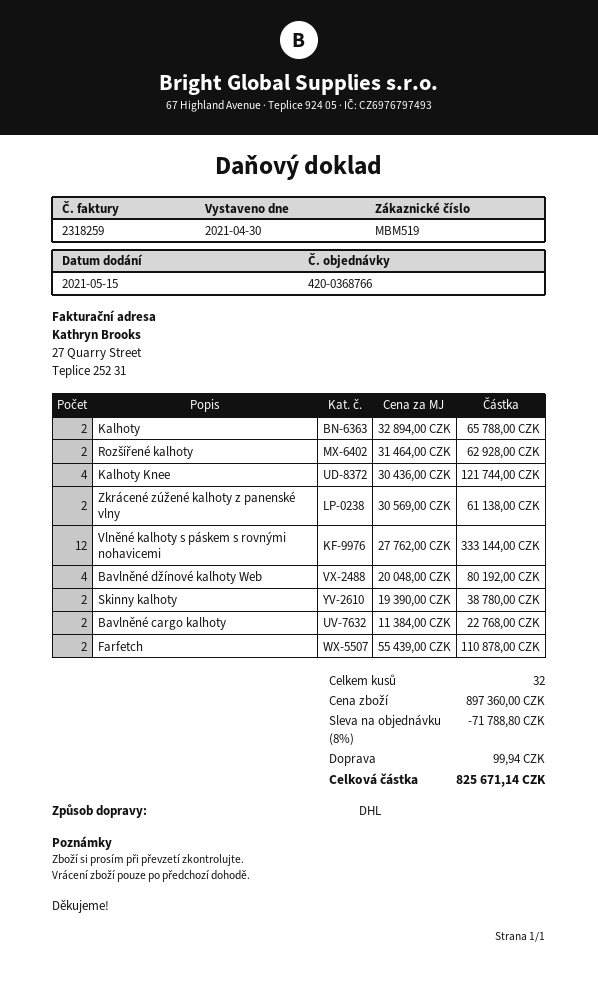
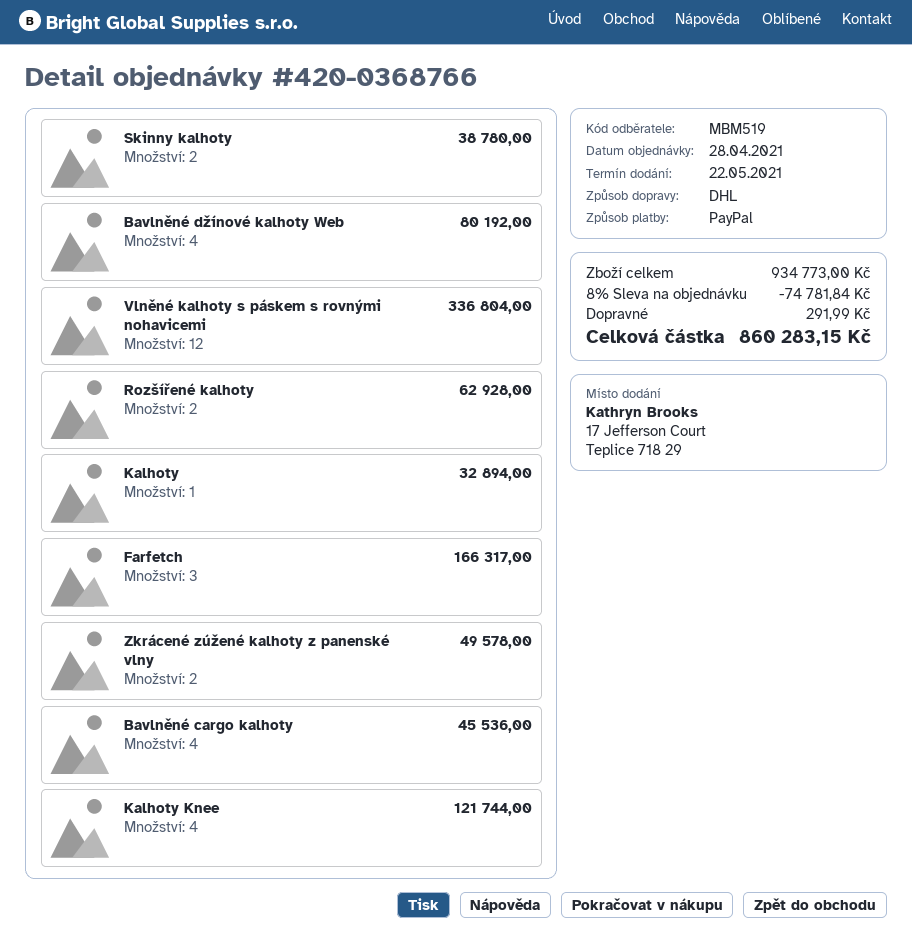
delivery date: 2021-05-15 -> 2021-05-22
Kalhoty: 2 for 65788.00 -> 1 for 32894.00
Zkrácené zúžené kalhoty z panenské vlny: 2 for 61138.00 -> 2 for 49578.00
Vlněné kalhoty s páskem s rovnými nohavicemi: 12 for 333144.00 -> 12 for 336804.00
Bavlněné cargo kalhoty: 2 for 22768.00 -> 4 for 45536.00
Farfetch: 2 for 110878.00 -> 3 for 166317.00
subtotal: 897360.00 -> 934773.00
discount: 8% = 71788.80 -> 8% = 74781.84
shipping: 99.94 -> 291.99
total: 825671.14 -> 860283.15

